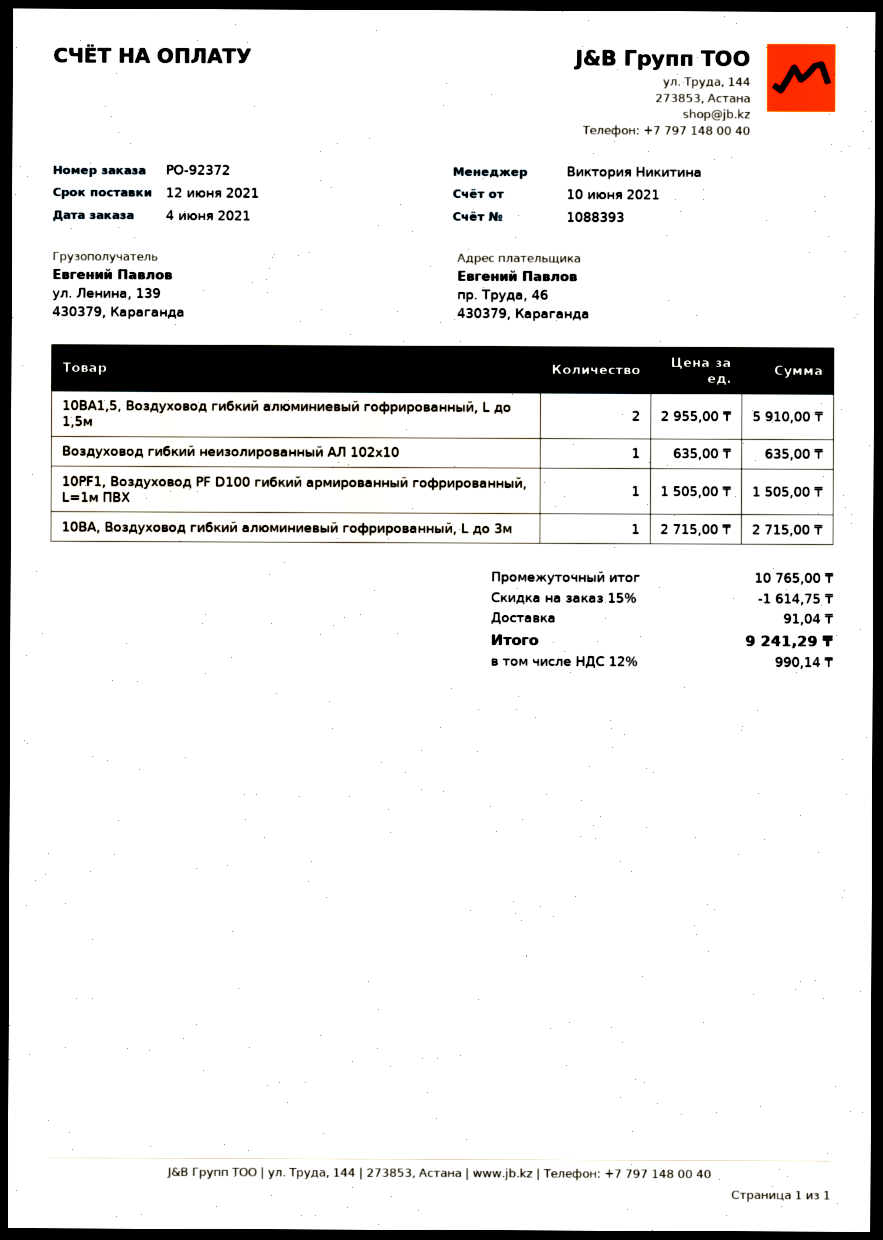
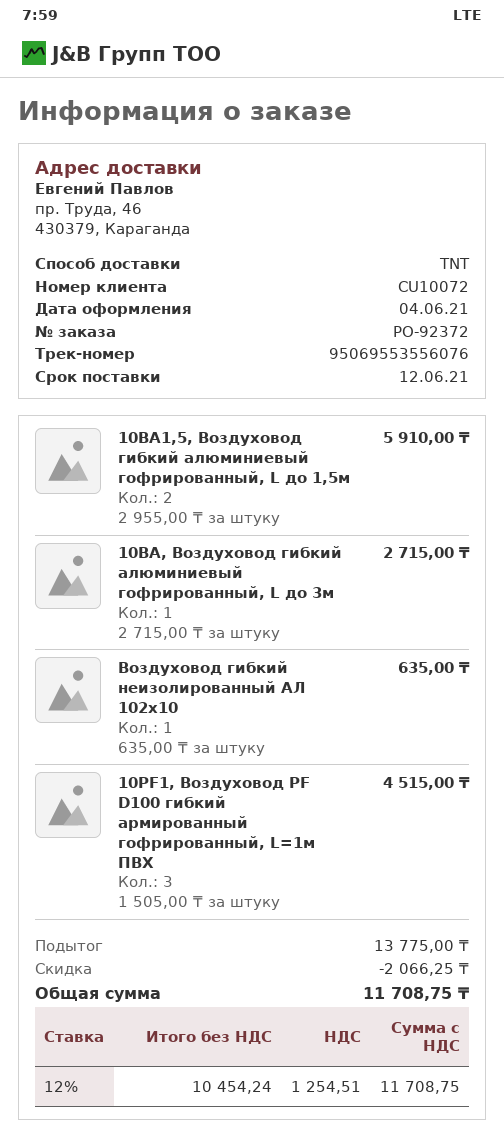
ship to: ул. Ленина, 139, 430379, Караганда -> пр. Труда, 46, 430379, Караганда
10PF1, Воздуховод PF D100 гибкий армированный гофрированный, L=1м ПВХ: 1 x 1505.00 = 1505.00 -> 3 x 1505.00 = 4515.00
subtotal: 10765.00 -> 13775.00
discount: 1614.75 -> 2066.25
shipping: 91.04 -> none
tax: 12% = 990.14 -> 12% = 1254.51
total: 9241.29 -> 11708.75

